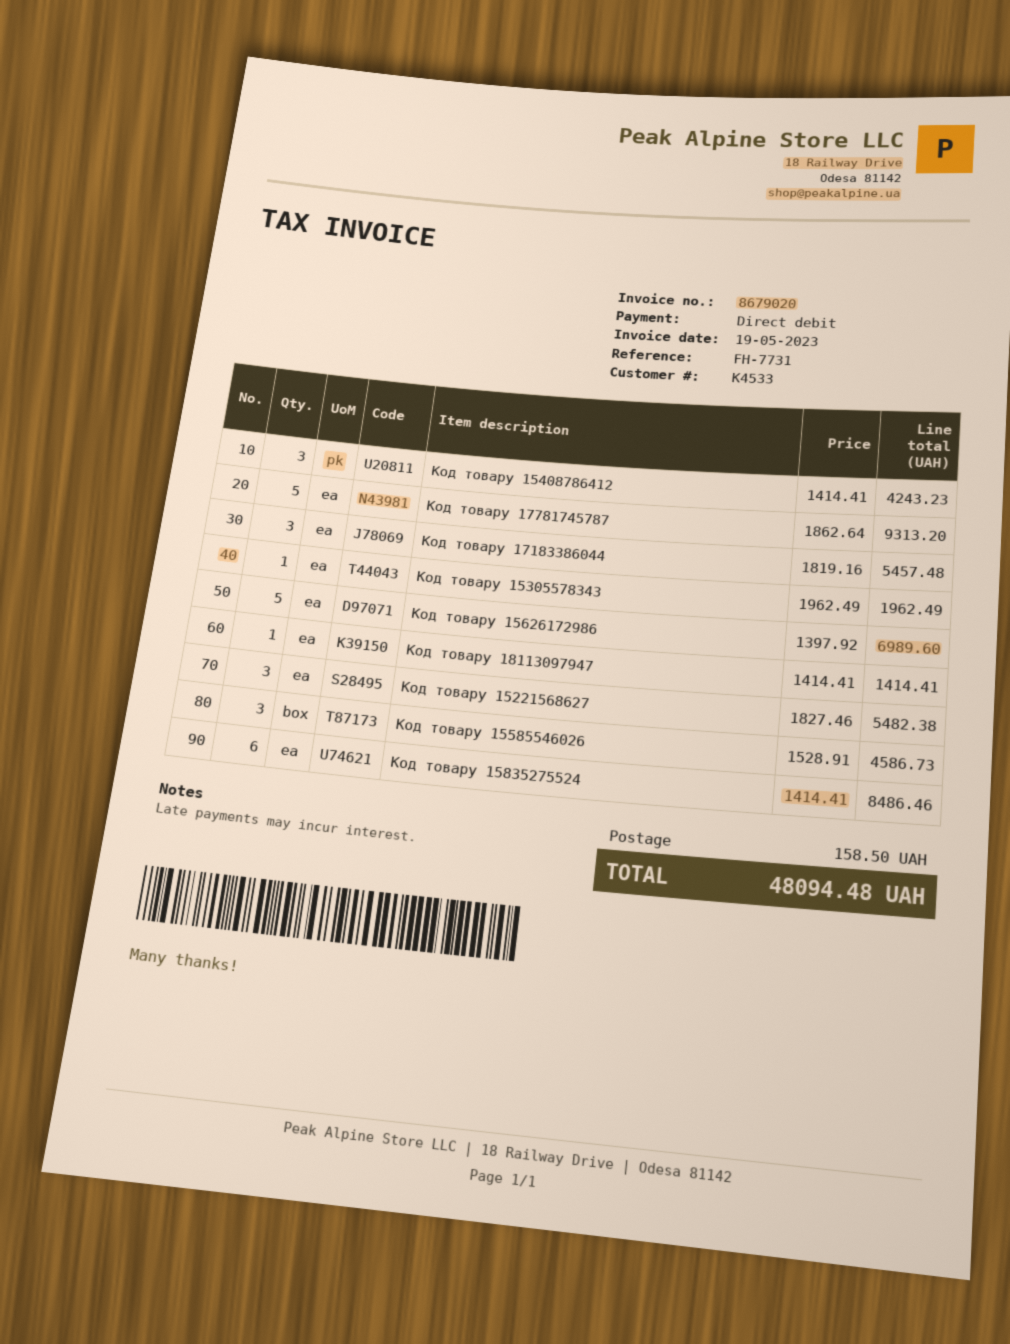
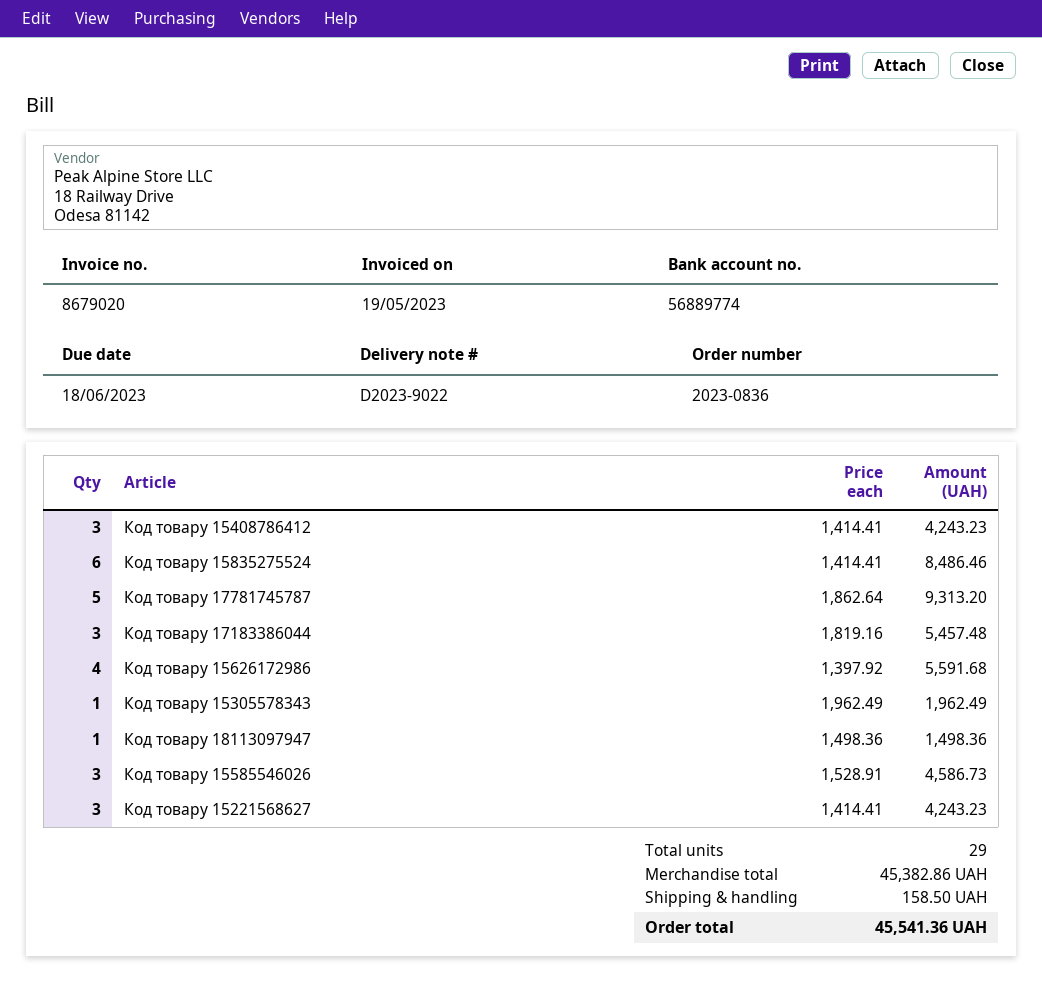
Код товару 15626172986: 5 x 1397.92 = 6989.60 -> 4 x 1397.92 = 5591.68
Код товару 18113097947: 1 x 1414.41 = 1414.41 -> 1 x 1498.36 = 1498.36
Код товару 15221568627: 3 x 1827.46 = 5482.38 -> 3 x 1414.41 = 4243.23
total: 48094.48 -> 45541.36

